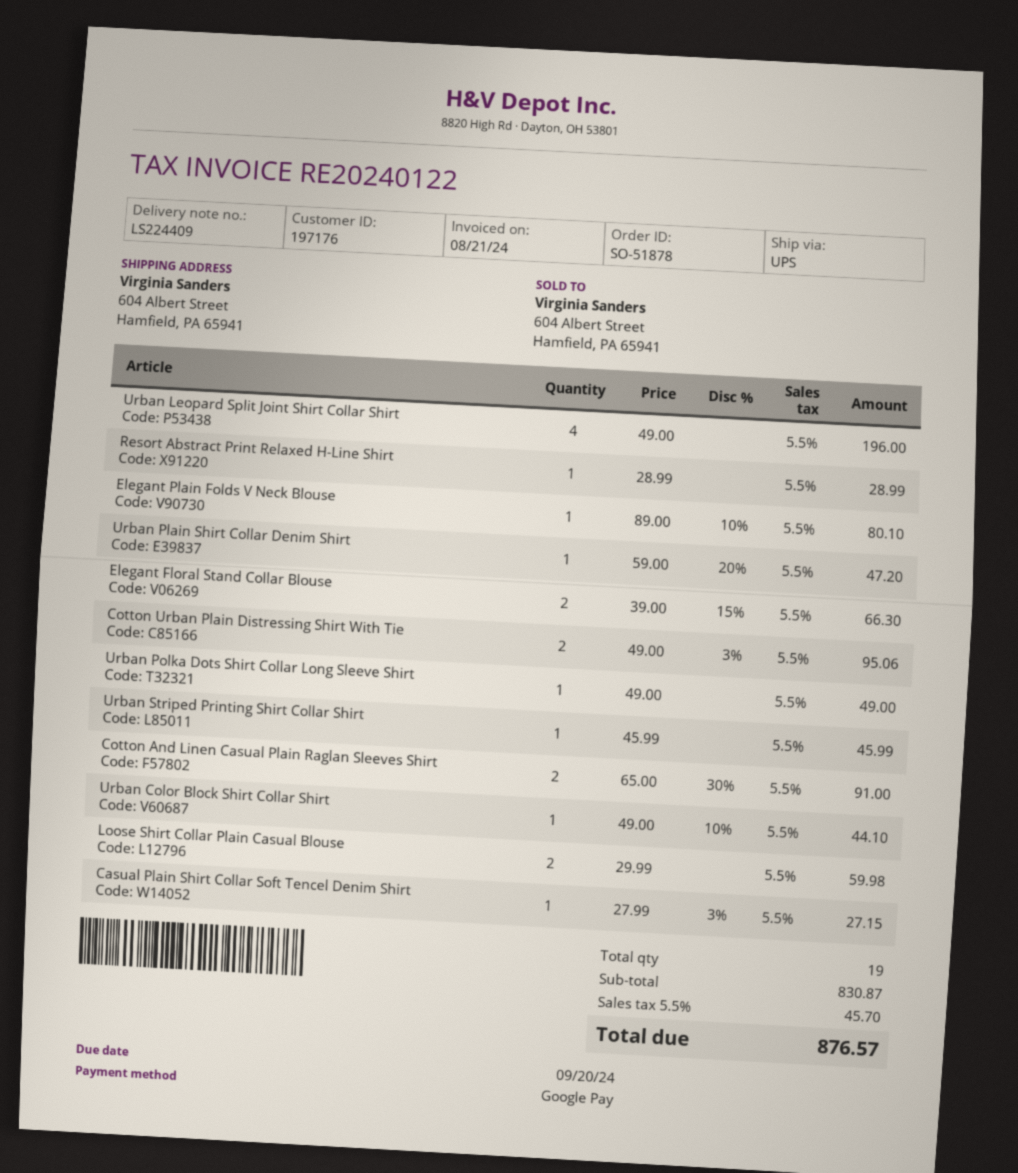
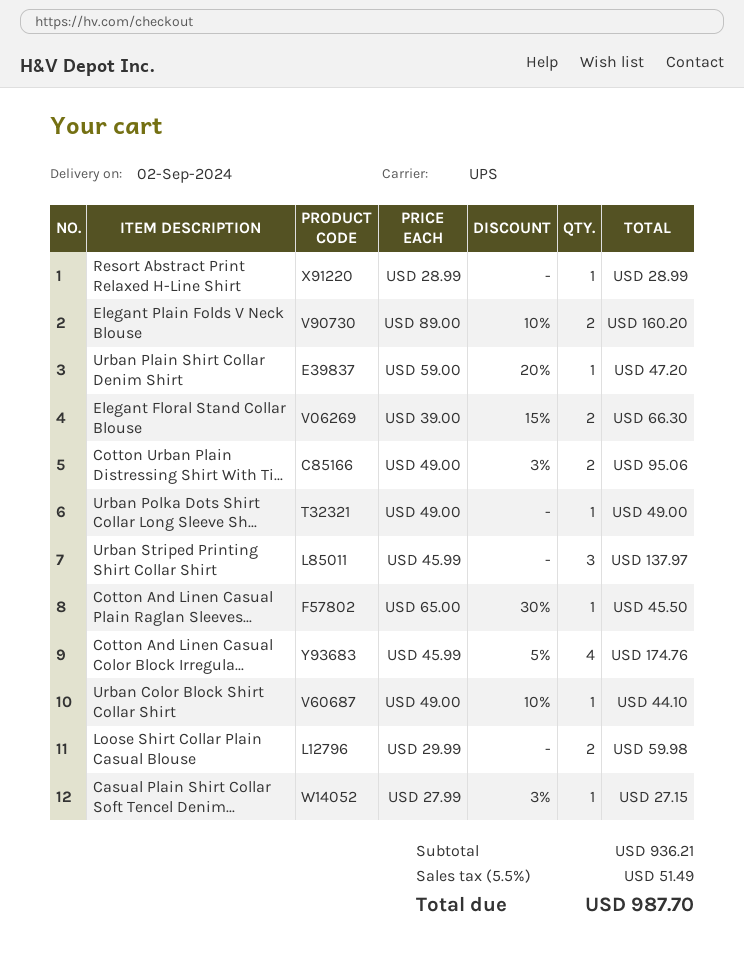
Urban Leopard Split Joint Shirt Collar Shirt: 4 x 49.00 = 196.00 -> none
Elegant Plain Folds V Neck Blouse: 1 x 89.00 - 10% = 80.10 -> 2 x 89.00 - 10% = 160.20
Urban Striped Printing Shirt Collar Shirt: 1 x 45.99 = 45.99 -> 3 x 45.99 = 137.97
Cotton And Linen Casual Plain Raglan Sleeves Shirt: 2 x 65.00 - 30% = 91.00 -> 1 x 65.00 - 30% = 45.50
Cotton And Linen Casual Color Block Irregula...: none -> 4 x 45.99 - 5% = 174.76
subtotal: 830.87 -> 936.21
tax: 5.5% = 45.70 -> 5.5% = 51.49
total: 876.57 -> 987.70

